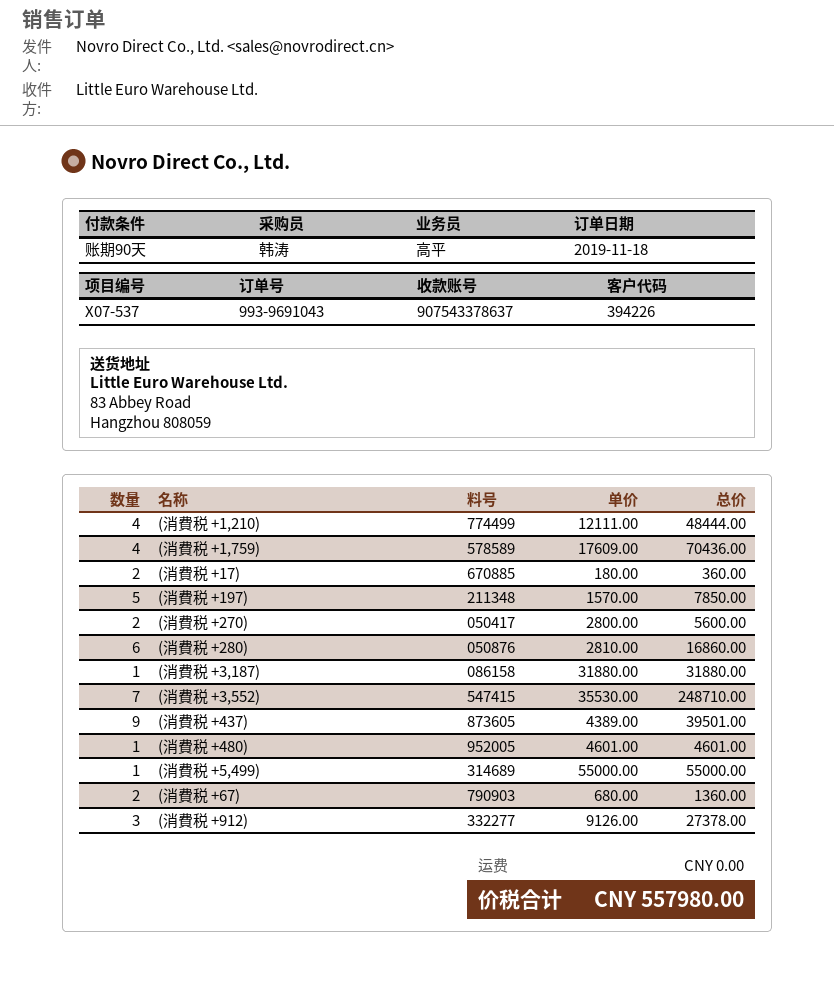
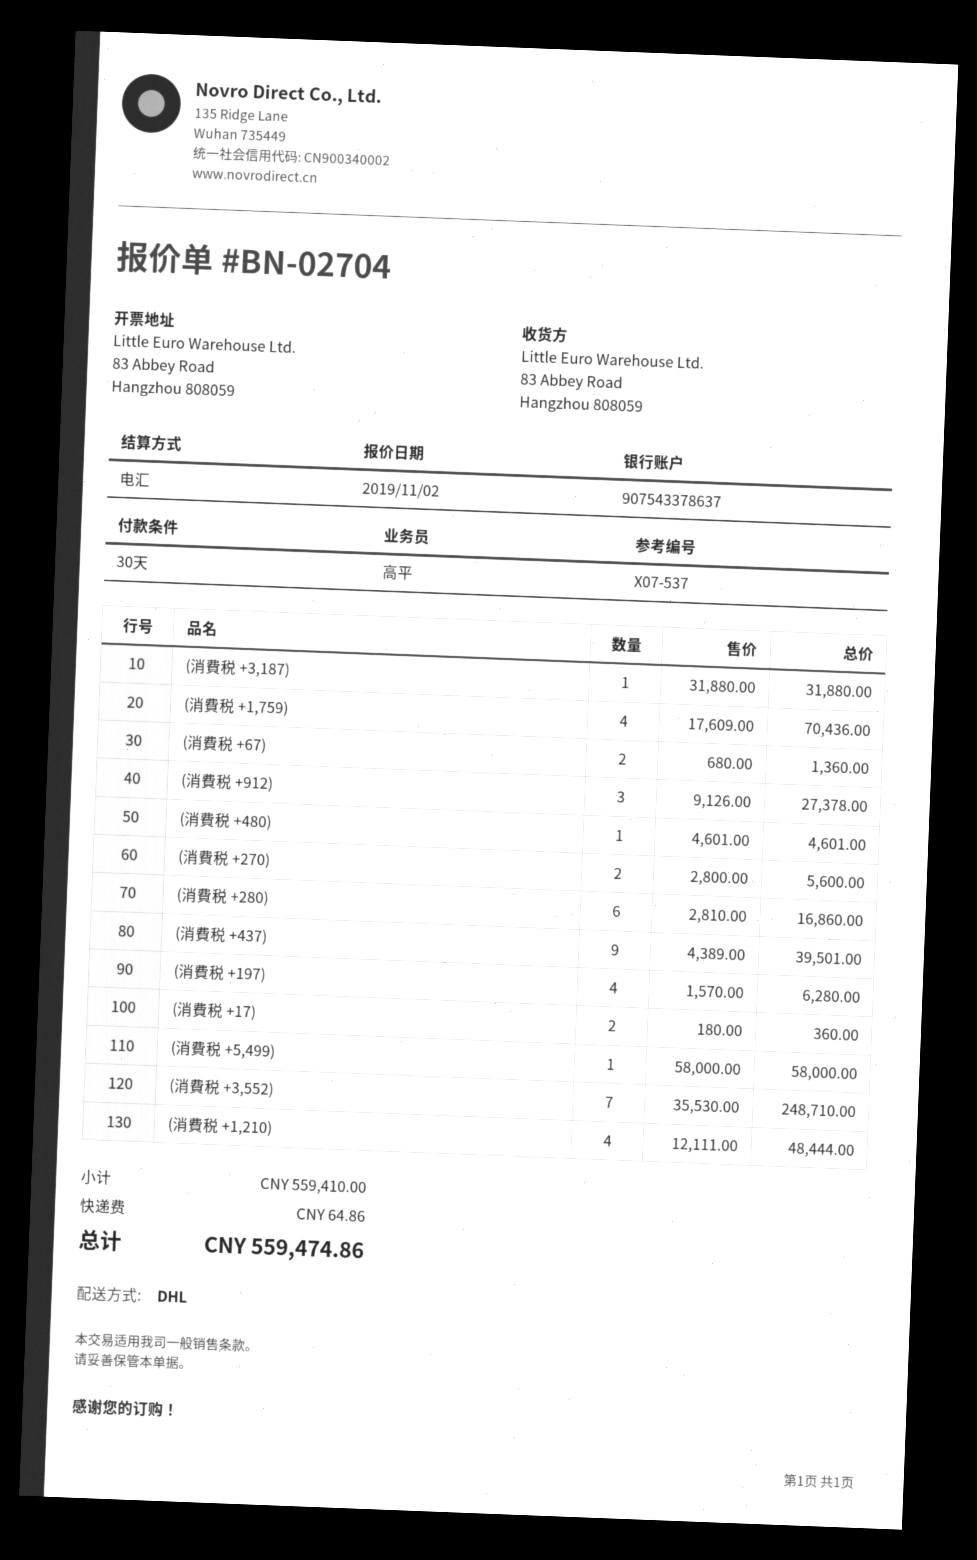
payment terms: 90 days -> 30 days
(消費税 +197): 5 x 1570.00 = 7850.00 -> 4 x 1570.00 = 6280.00
(消費税 +5,499): 1 x 55000.00 = 55000.00 -> 1 x 58000.00 = 58000.00
shipping: 0.00 -> 64.86
total: 557980.00 -> 559474.86

